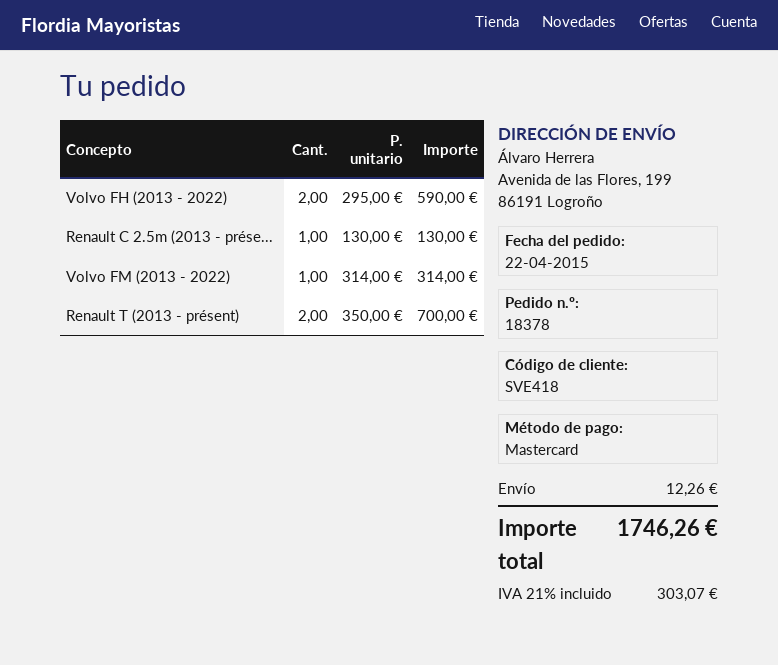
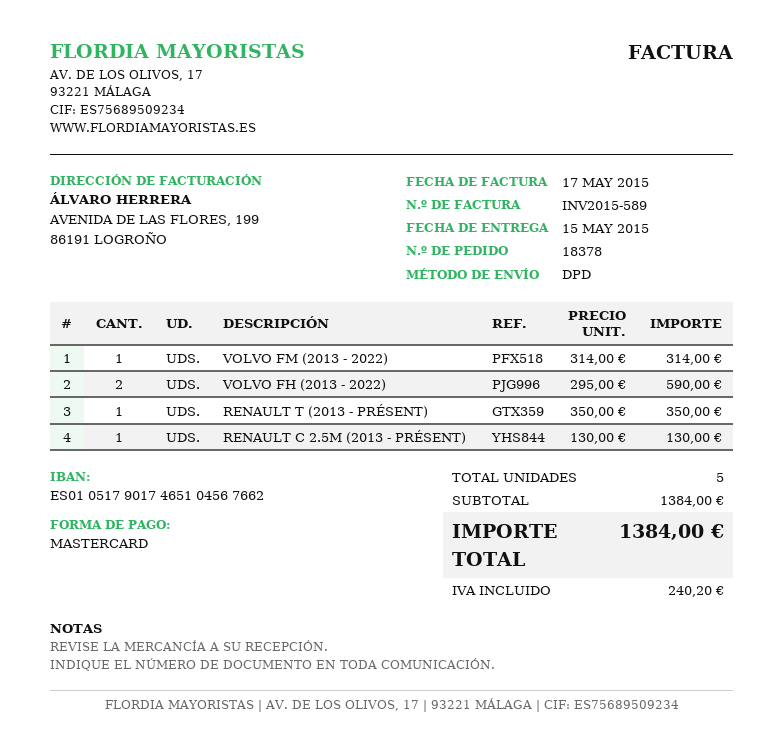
Renault T (2013 - présent): 2 x 350.00 = 700.00 -> 1 x 350.00 = 350.00
shipping: 12.26 -> none
tax: 303.07 -> 240.20
total: 1746.26 -> 1384.00

